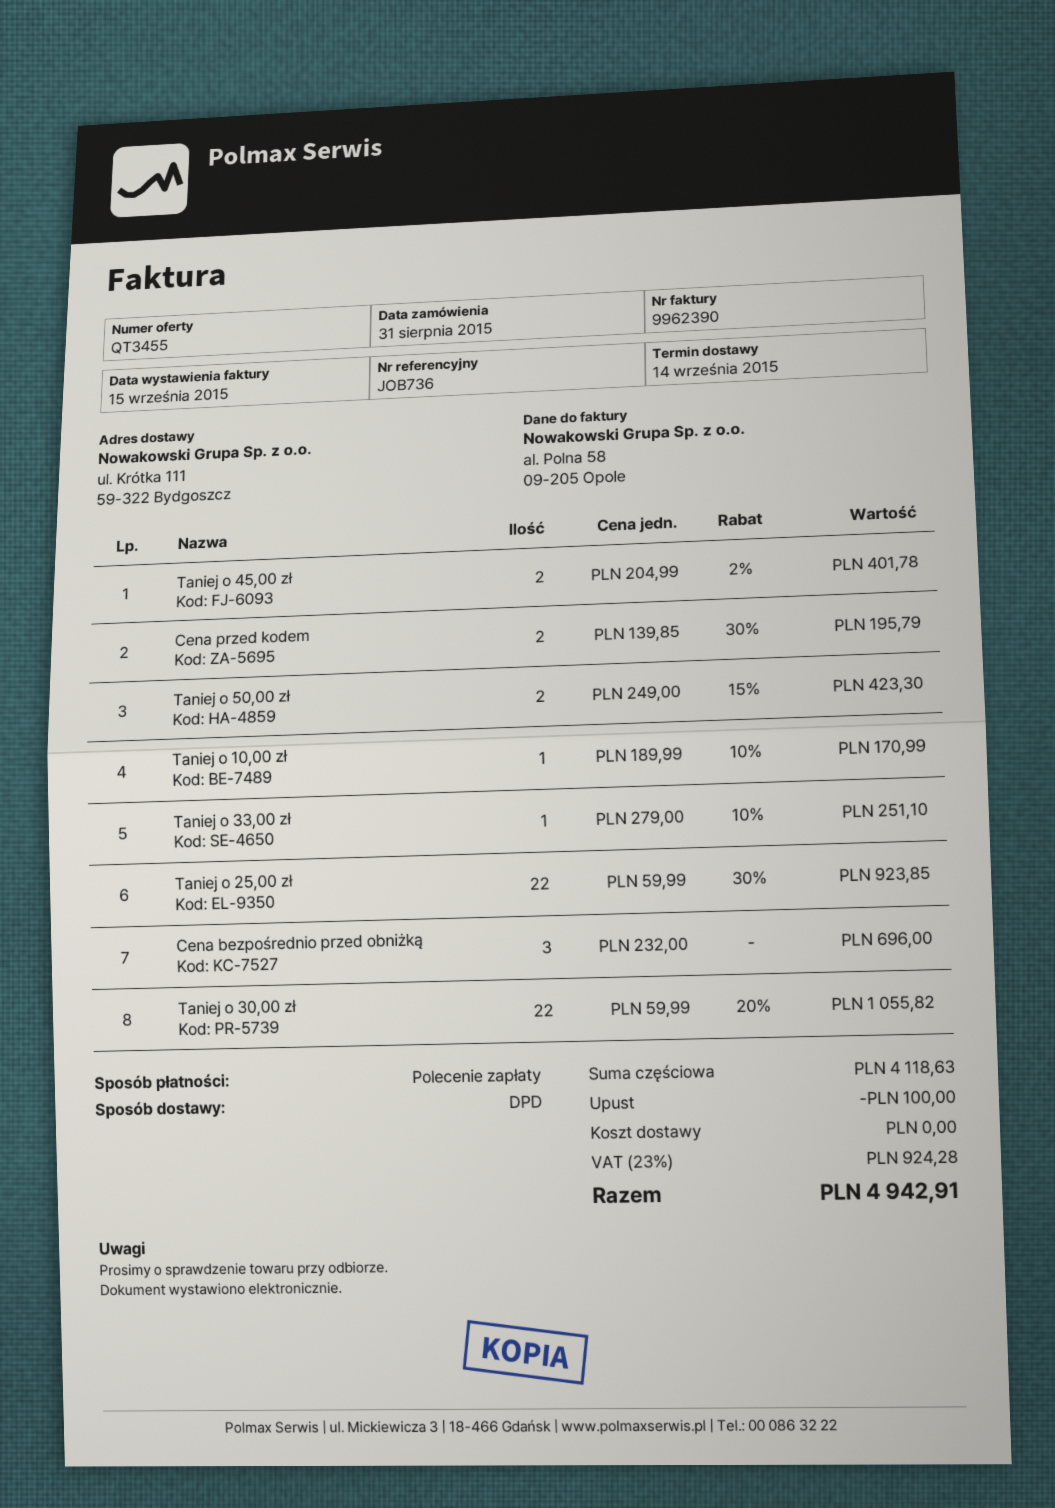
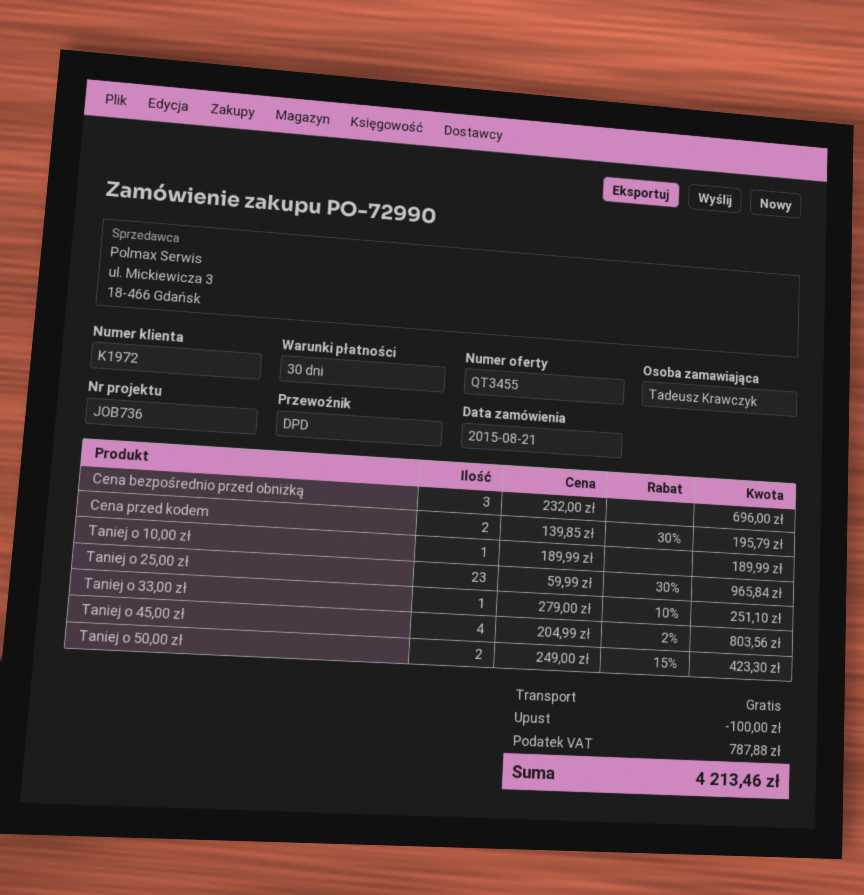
order date: 2015-08-31 -> 2015-08-21
Taniej o 45,00 zł: 2 x 204.99 - 2% = 401.78 -> 4 x 204.99 - 2% = 803.56
Taniej o 10,00 zł: 1 x 189.99 - 10% = 170.99 -> 1 x 189.99 = 189.99
Taniej o 25,00 zł: 22 x 59.99 - 30% = 923.85 -> 23 x 59.99 - 30% = 965.84
Taniej o 30,00 zł: 22 x 59.99 - 20% = 1055.82 -> none
tax: 924.28 -> 787.88
total: 4942.91 -> 4213.46

